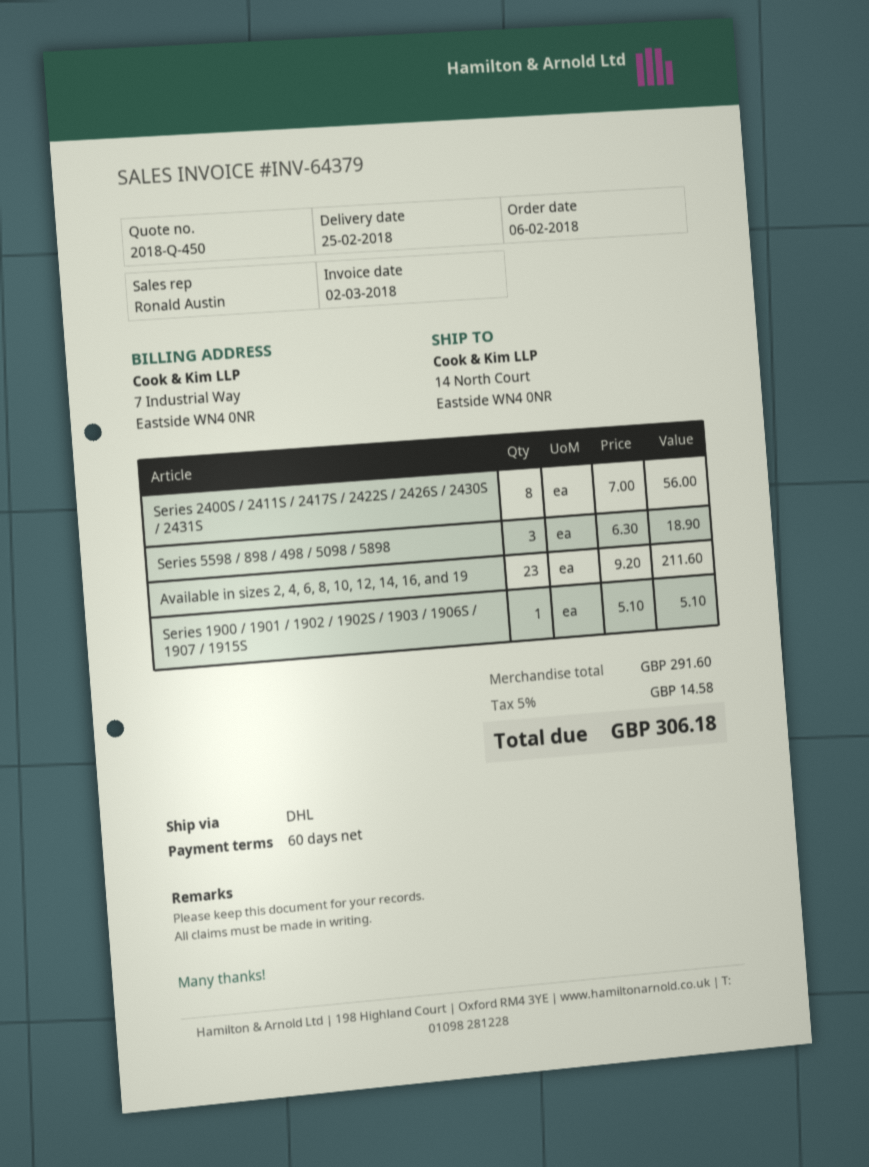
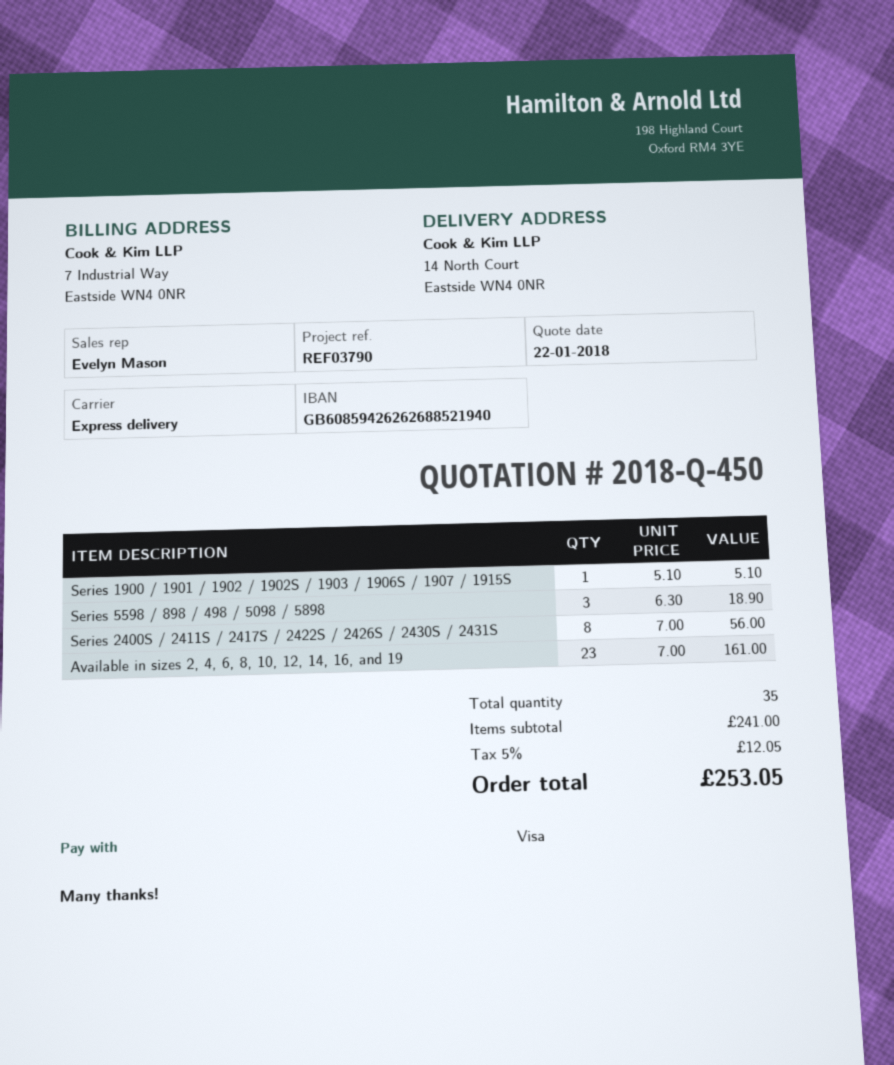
sales rep: Ronald Austin -> Evelyn Mason
shipping method: DHL -> express
Available in sizes 2, 4, 6, 8, 10, 12, 14, 16, and 19: 23 x 9.20 = 211.60 -> 23 x 7.00 = 161.00
subtotal: 291.60 -> 241.00
tax: 5% = 14.58 -> 5% = 12.05
total: 306.18 -> 253.05

